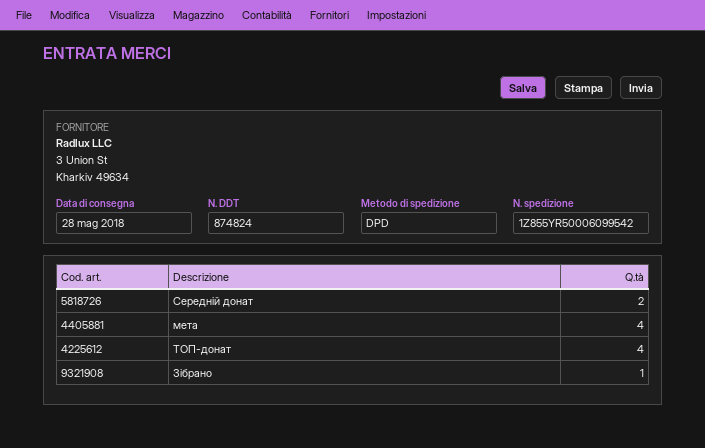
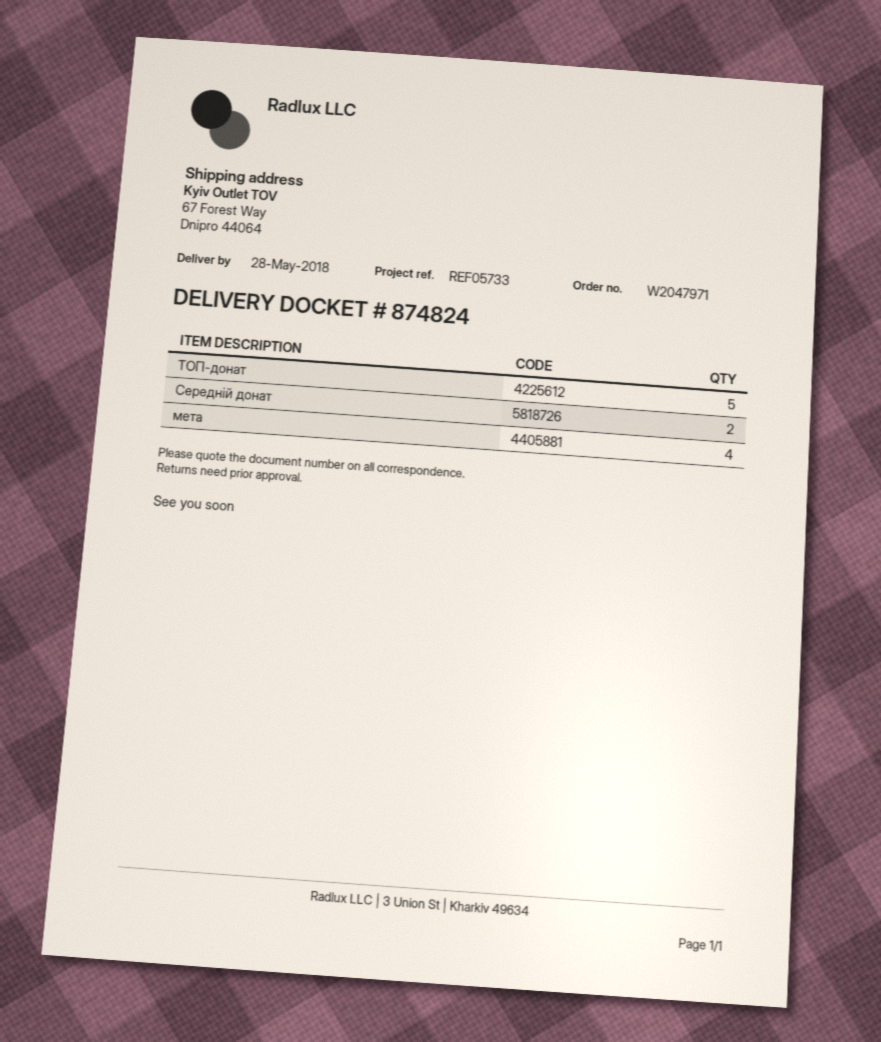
ТОП-донат: 4 -> 5
Зібрано: 1 -> none

